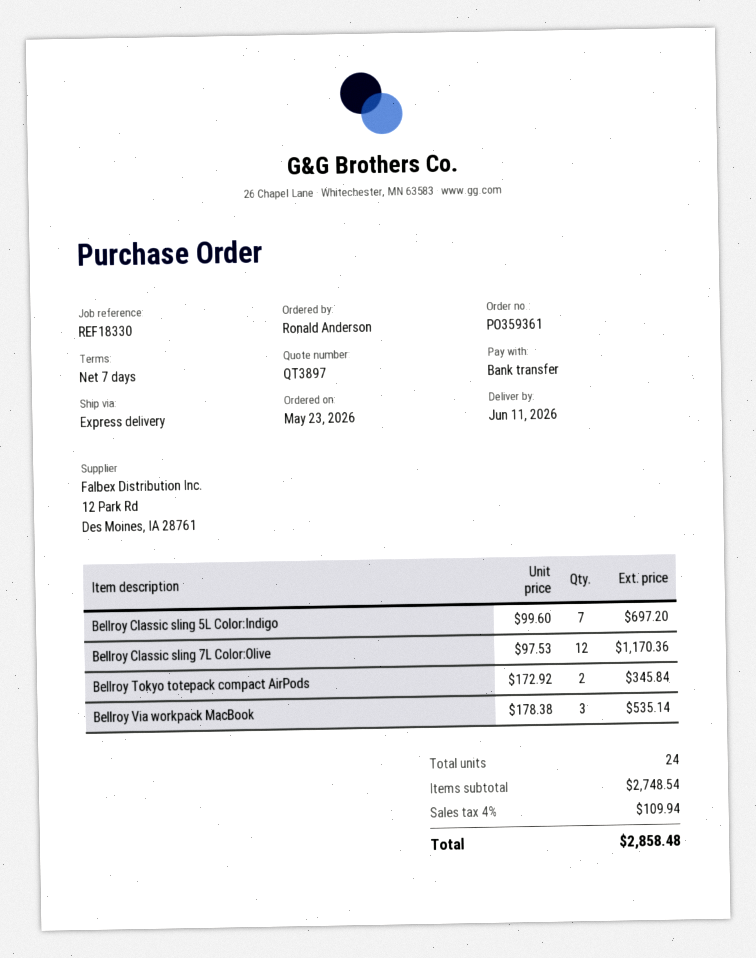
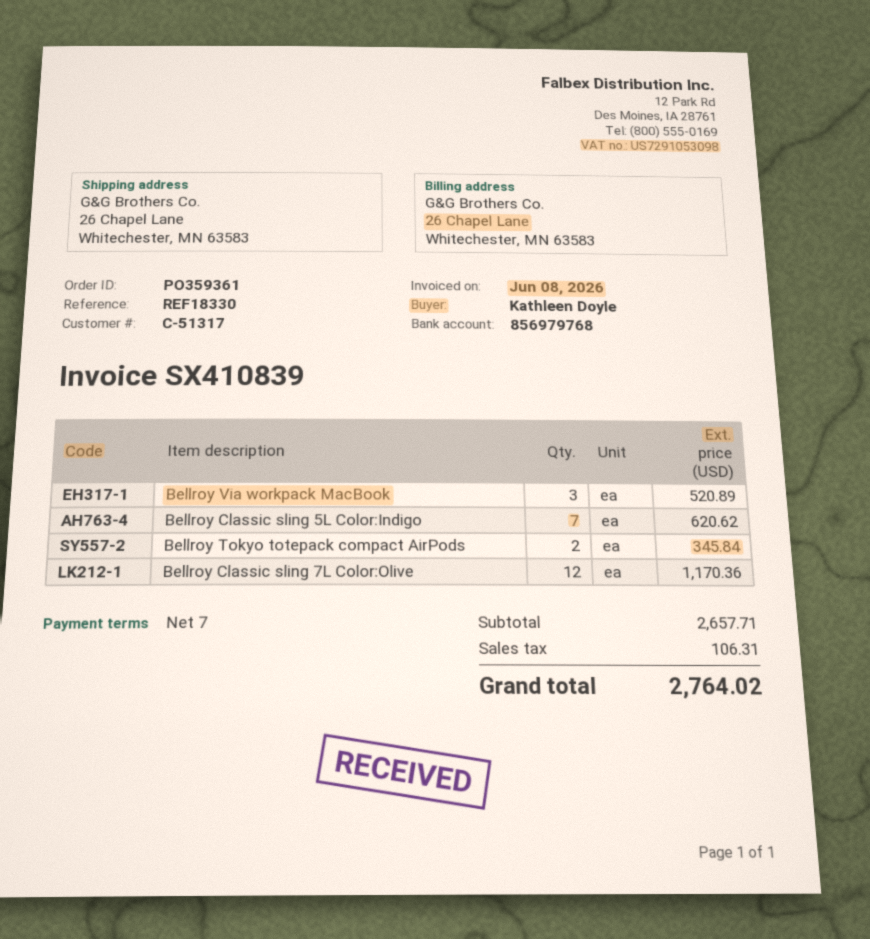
ordered by: Ronald Anderson -> Kathleen Doyle
Bellroy Classic sling 5L Color:Indigo: 7 for 697.20 -> 7 for 620.62
Bellroy Via workpack MacBook: 3 for 535.14 -> 3 for 520.89
subtotal: 2748.54 -> 2657.71
tax: 109.94 -> 106.31
total: 2858.48 -> 2764.02

